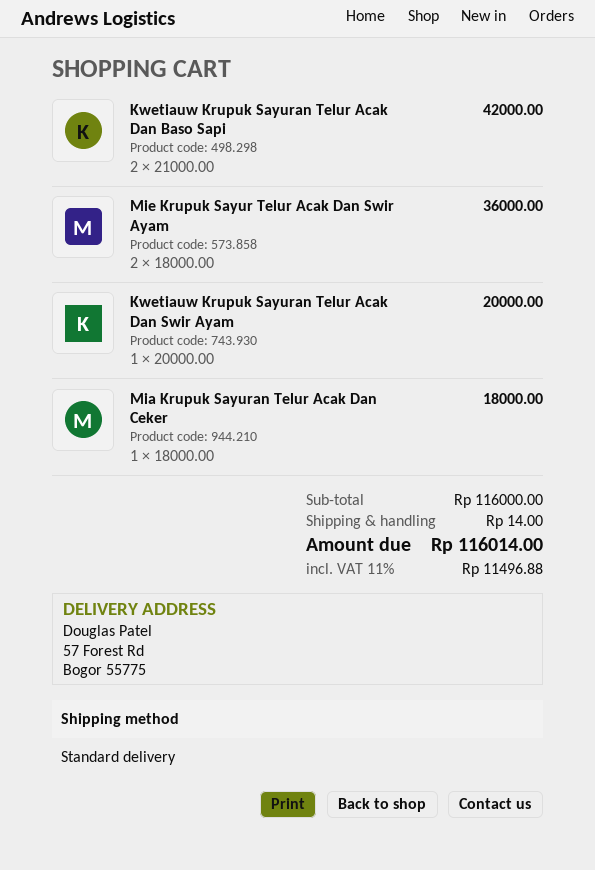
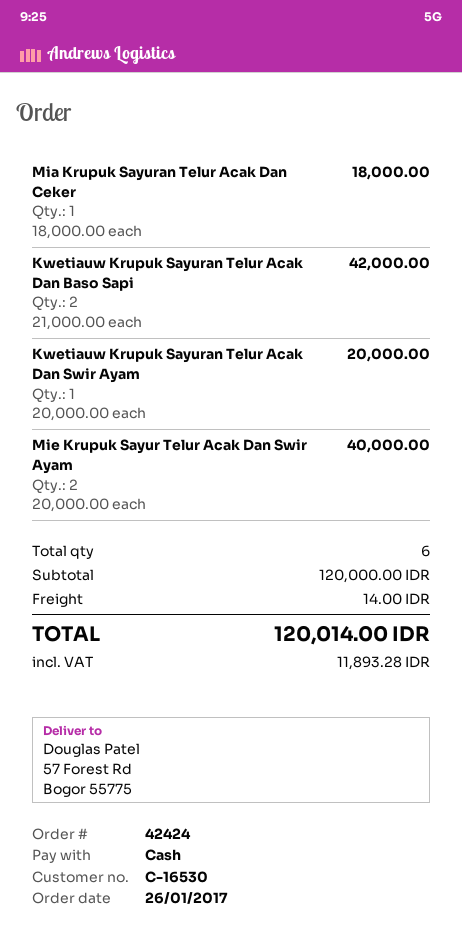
Mie Krupuk Sayur Telur Acak Dan Swir Ayam: 2 x 18000.00 = 36000.00 -> 2 x 20000.00 = 40000.00
subtotal: 116000.00 -> 120000.00
tax: 11496.88 -> 11893.28
total: 116014.00 -> 120014.00

